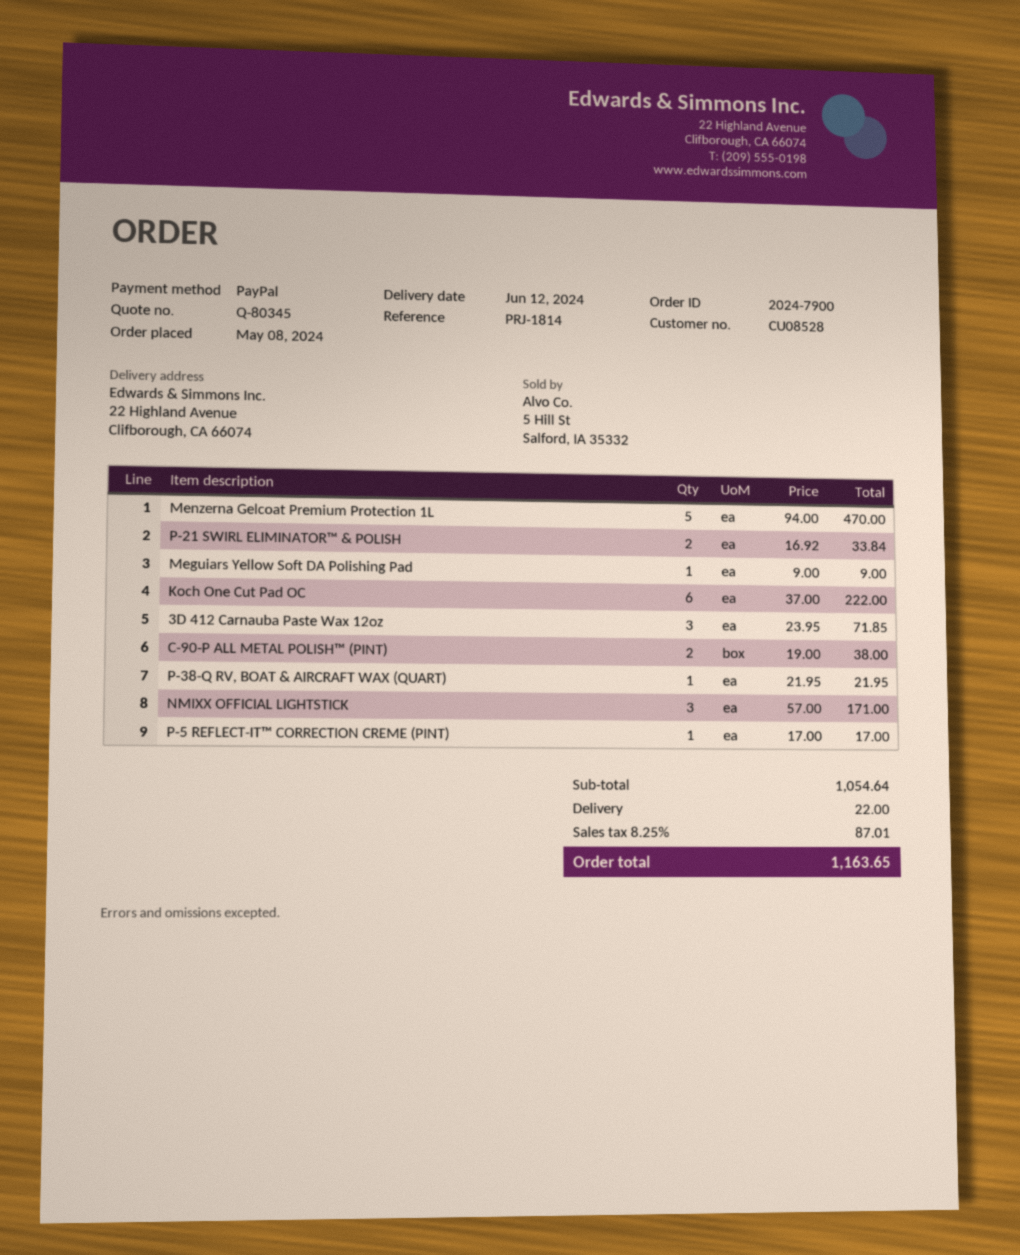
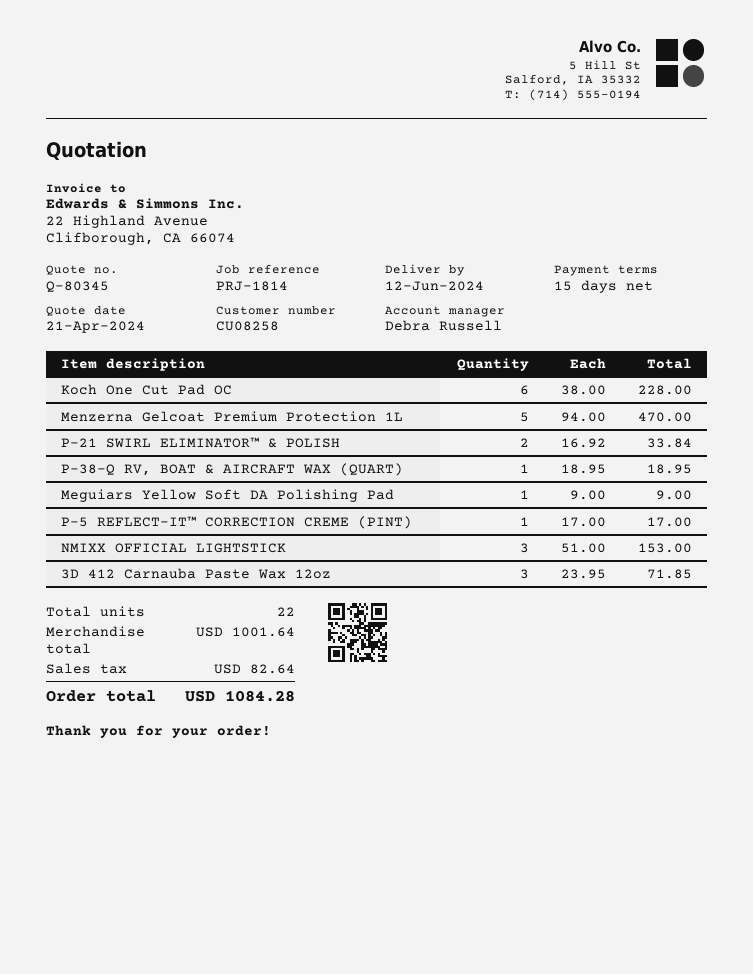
customer number: CU08528 -> CU08258
Koch One Cut Pad OC: 6 x 37.00 = 222.00 -> 6 x 38.00 = 228.00
C-90-P ALL METAL POLISH™ (PINT): 2 x 19.00 = 38.00 -> none
P-38-Q RV, BOAT & AIRCRAFT WAX (QUART): 1 x 21.95 = 21.95 -> 1 x 18.95 = 18.95
NMIXX OFFICIAL LIGHTSTICK: 3 x 57.00 = 171.00 -> 3 x 51.00 = 153.00
subtotal: 1054.64 -> 1001.64
shipping: 22.00 -> none
tax: 87.01 -> 82.64
total: 1163.65 -> 1084.28

